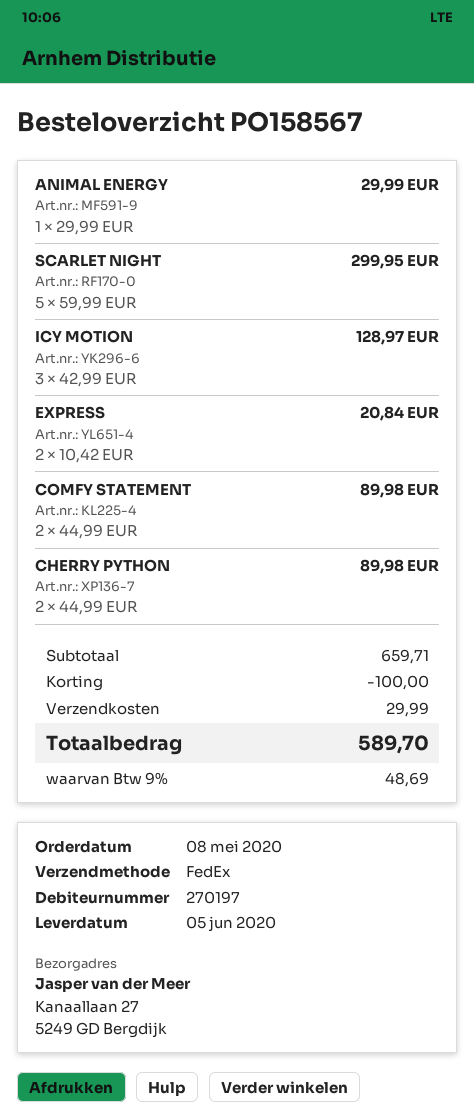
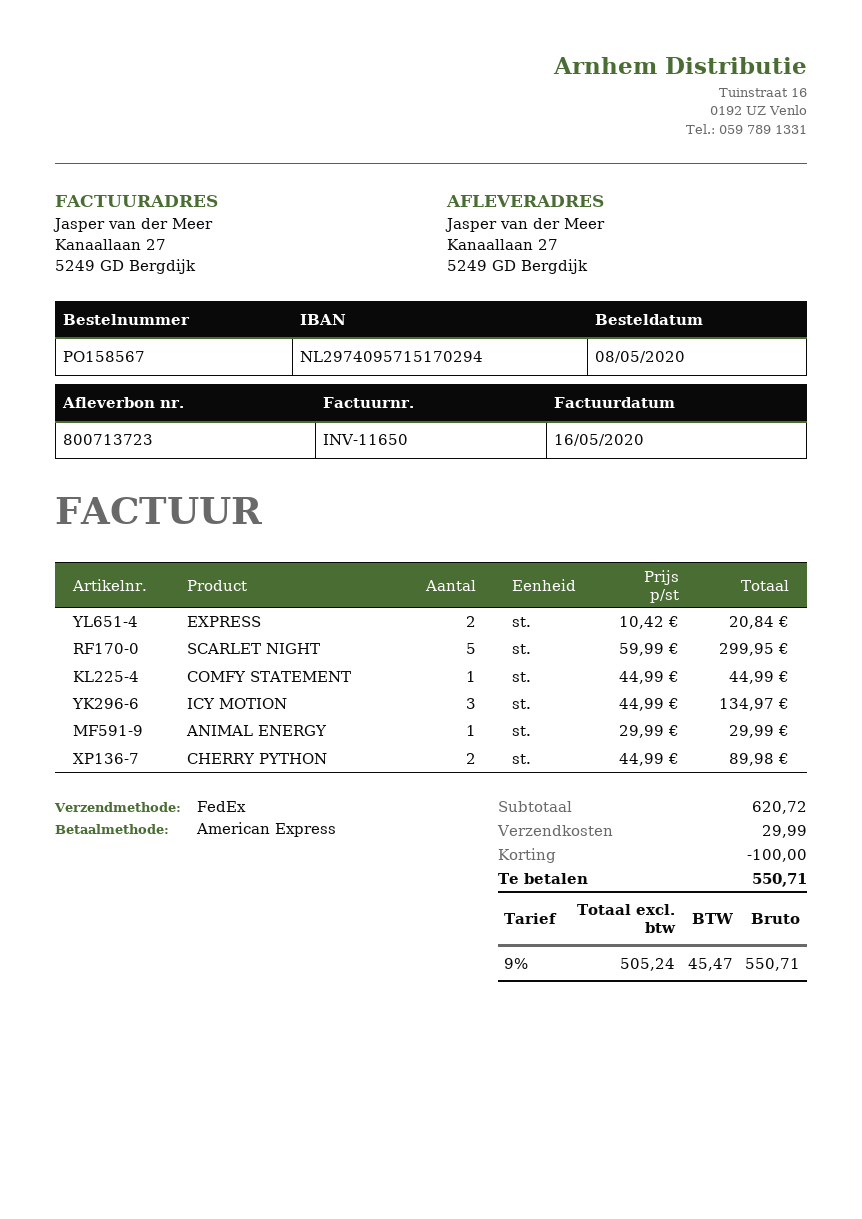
ICY MOTION: 3 x 42.99 = 128.97 -> 3 x 44.99 = 134.97
COMFY STATEMENT: 2 x 44.99 = 89.98 -> 1 x 44.99 = 44.99
subtotal: 659.71 -> 620.72
tax: 9% = 48.69 -> 9% = 45.47
total: 589.70 -> 550.71

